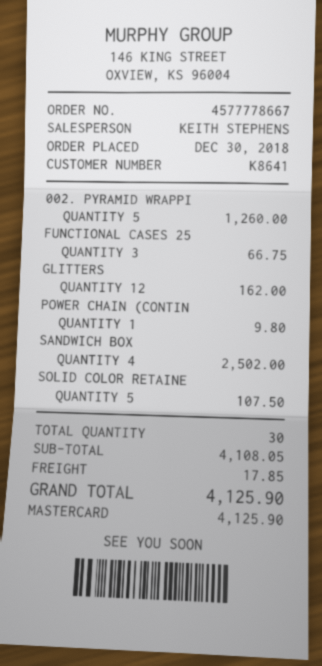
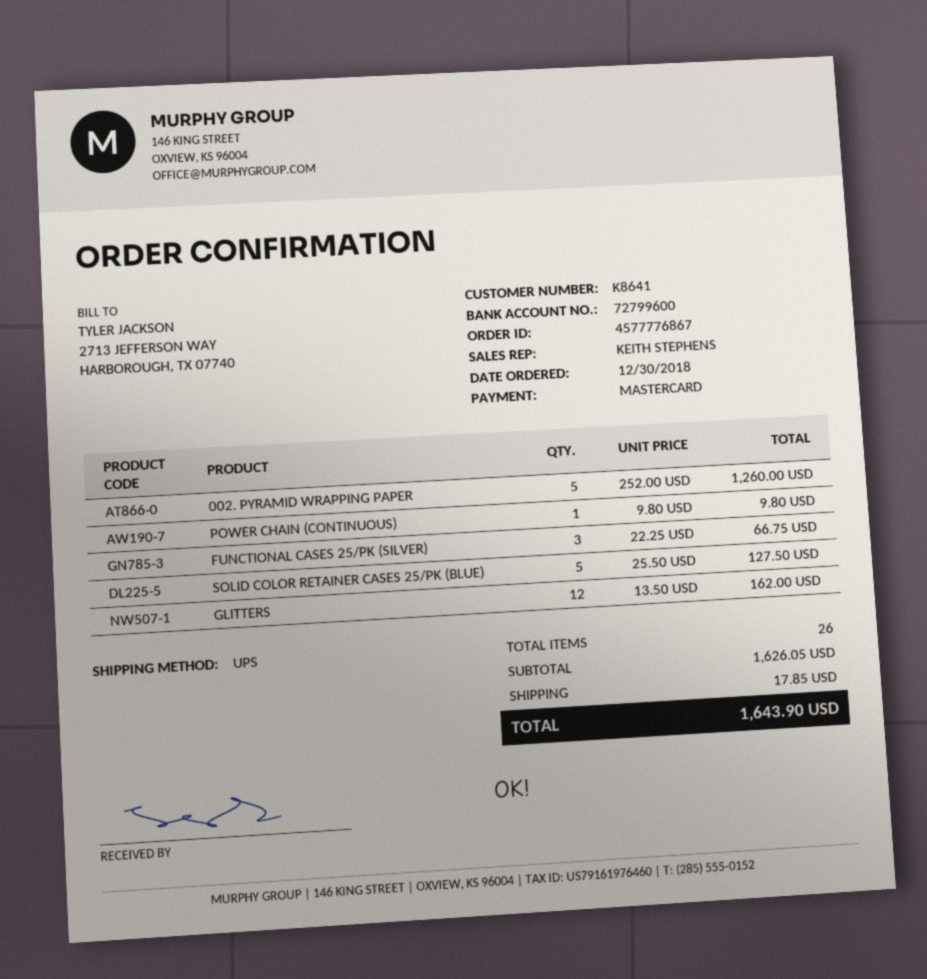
order number: 4577778667 -> 4577776867
SANDWICH BOX: 4 for 2502.00 -> none
SOLID COLOR RETAINE: 5 for 107.50 -> 5 for 127.50
total quantity: 30 -> 26
subtotal: 4108.05 -> 1626.05
total: 4125.90 -> 1643.90

